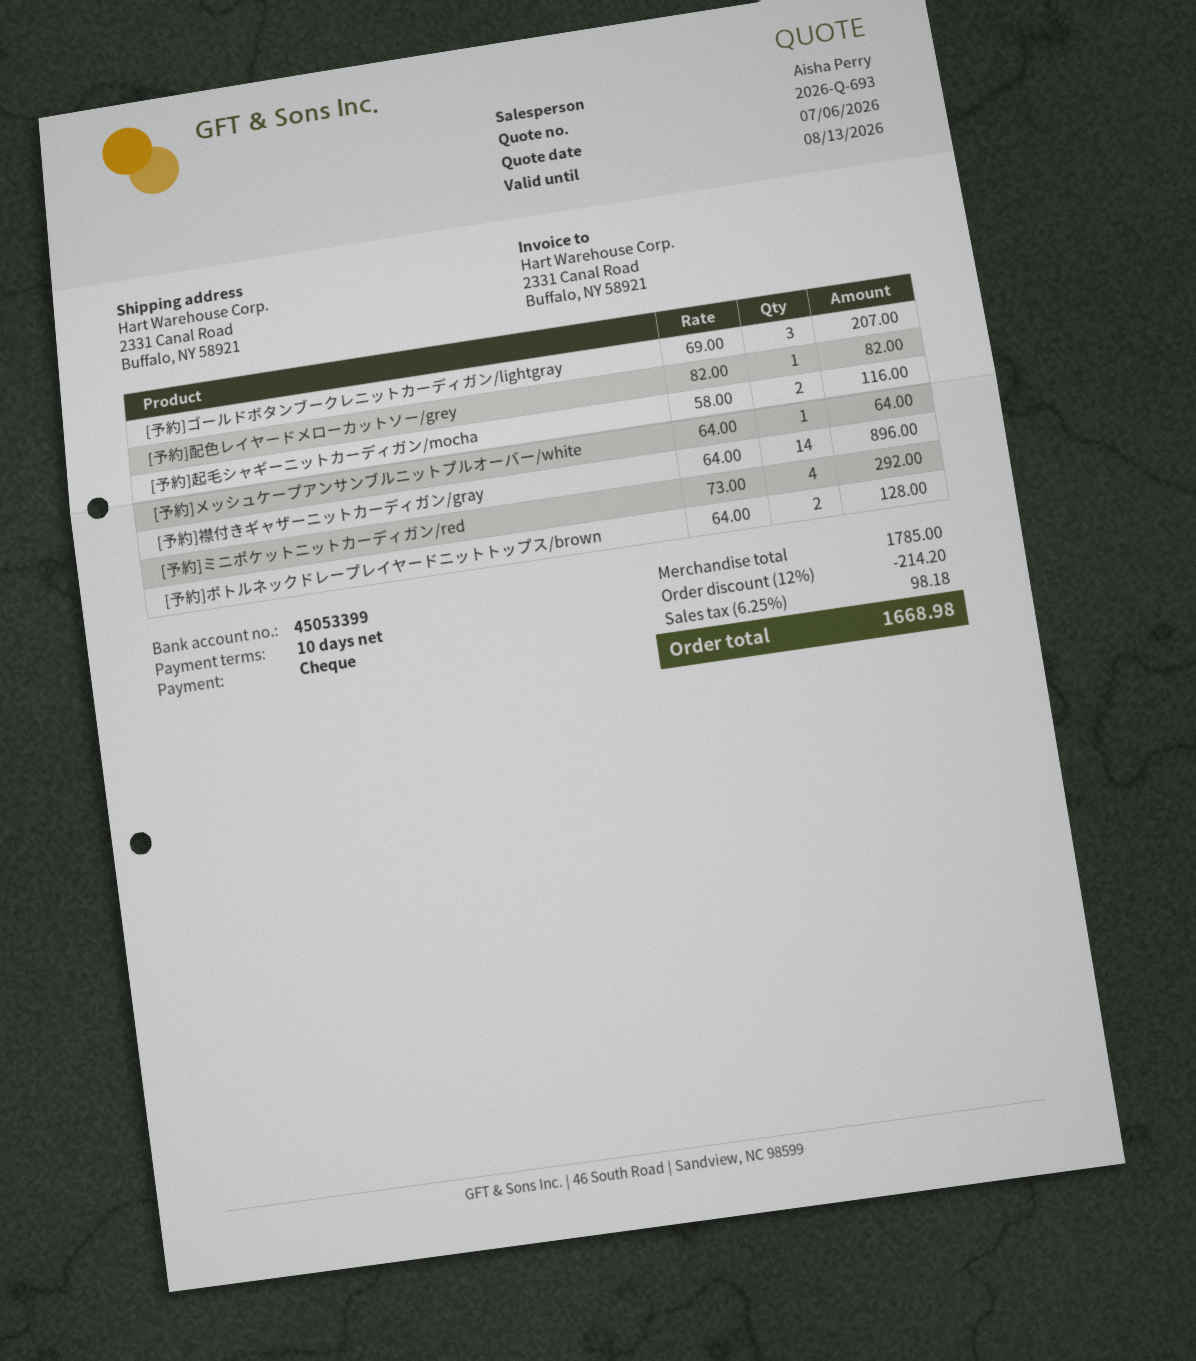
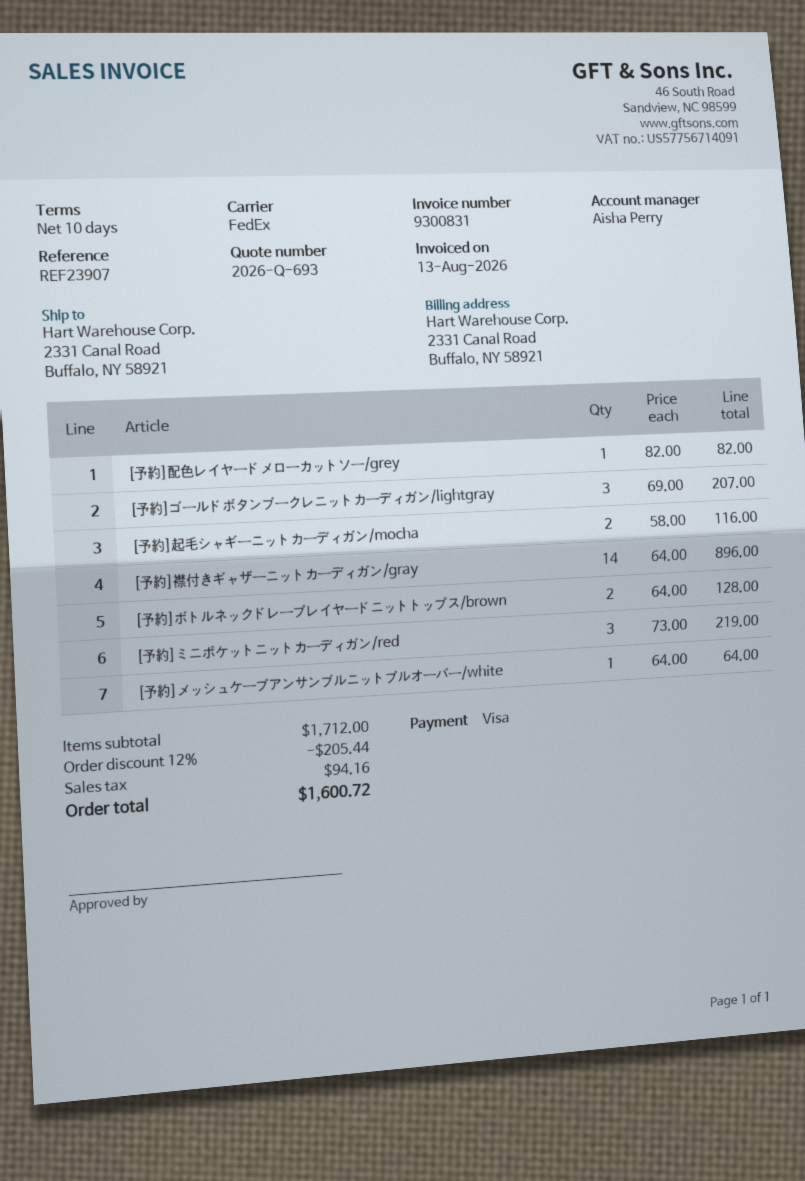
payment method: cheque -> Visa
[予約]ミニポケットニットカーディガン/red: 4 x 73.00 = 292.00 -> 3 x 73.00 = 219.00
subtotal: 1785.00 -> 1712.00
discount: 12% = 214.20 -> 12% = 205.44
tax: 98.18 -> 94.16
total: 1668.98 -> 1600.72

